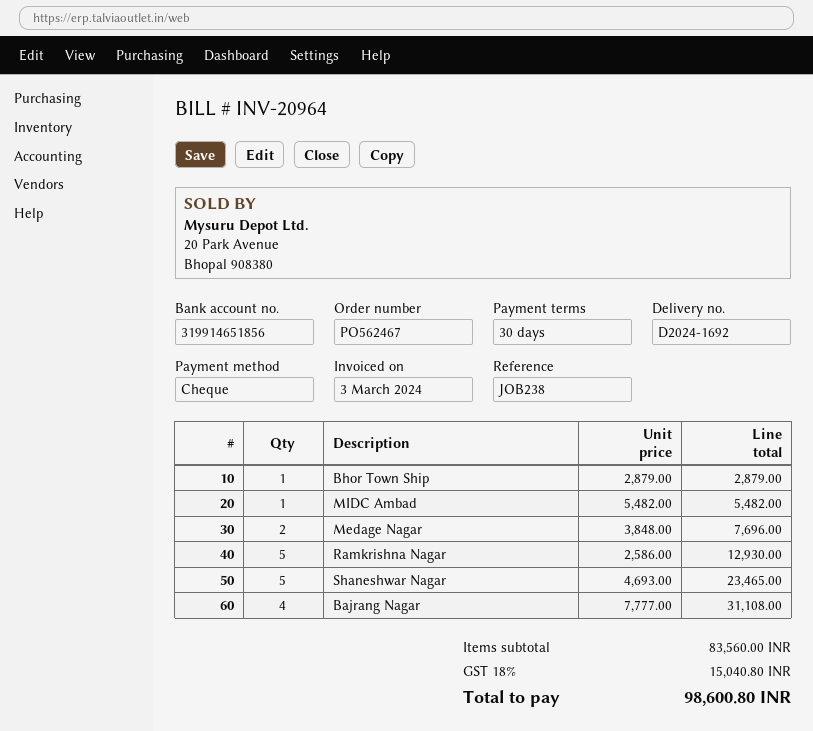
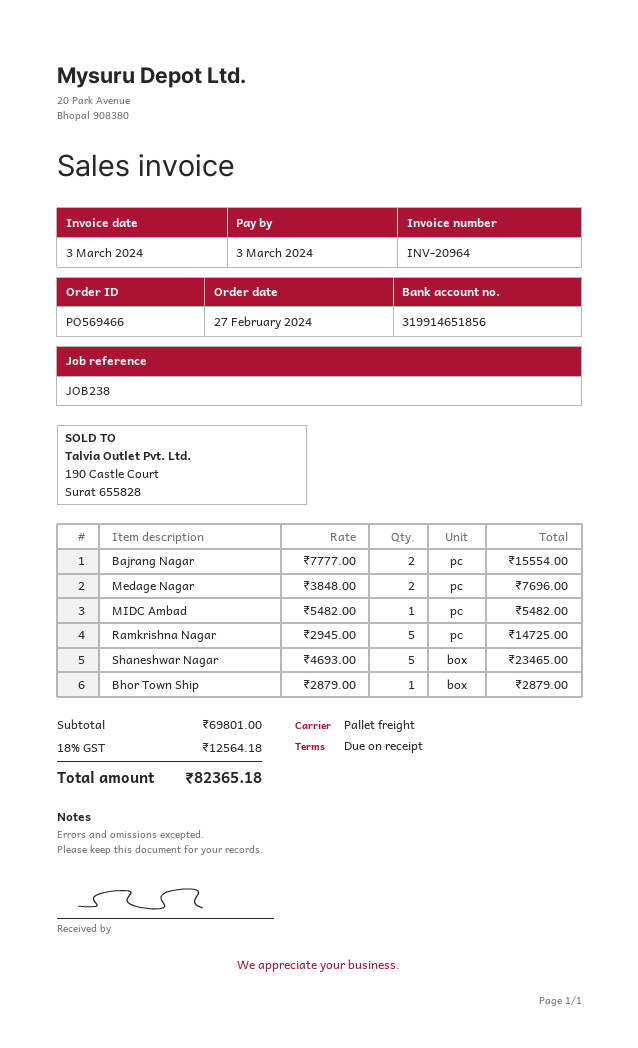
order number: PO562467 -> PO569466
payment terms: 30 days -> on receipt
Ramkrishna Nagar: 5 x 2586.00 = 12930.00 -> 5 x 2945.00 = 14725.00
Bajrang Nagar: 4 x 7777.00 = 31108.00 -> 2 x 7777.00 = 15554.00
subtotal: 83560.00 -> 69801.00
tax: 18% = 15040.80 -> 18% = 12564.18
total: 98600.80 -> 82365.18

